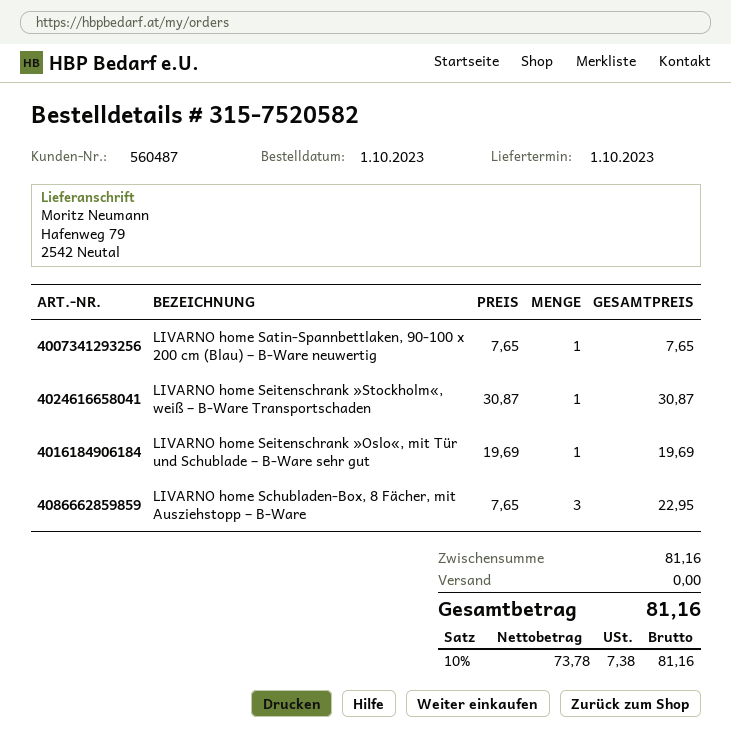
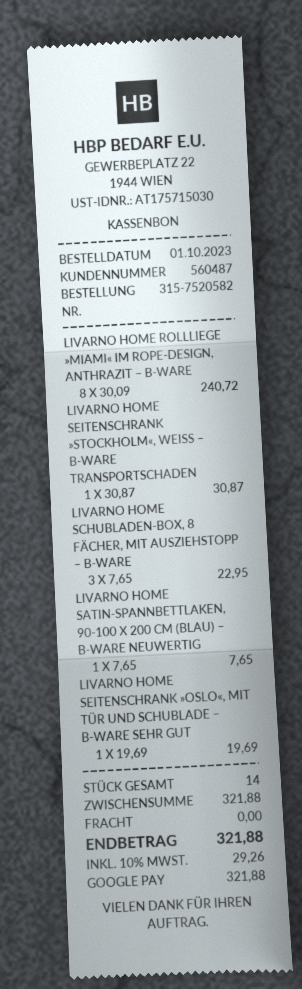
LIVARNO HOME ROLLLIEGE »MIAMI« IM ROPE-DESIGN, ANTHRAZIT – B-WARE: none -> 8 x 30.09 = 240.72
subtotal: 81.16 -> 321.88
tax: 10% = 7.38 -> 10% = 29.26
total: 81.16 -> 321.88

